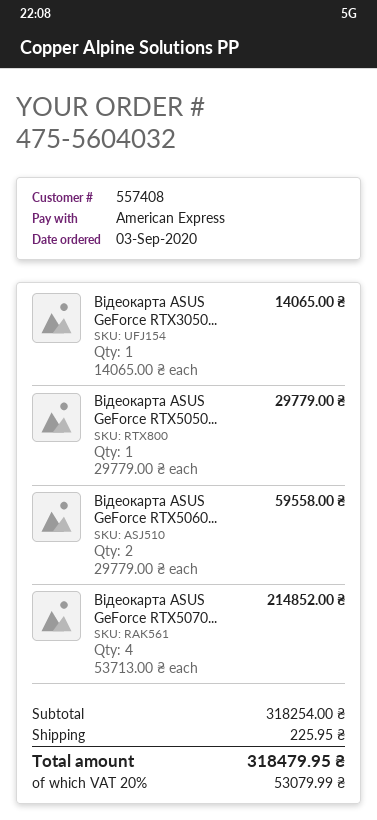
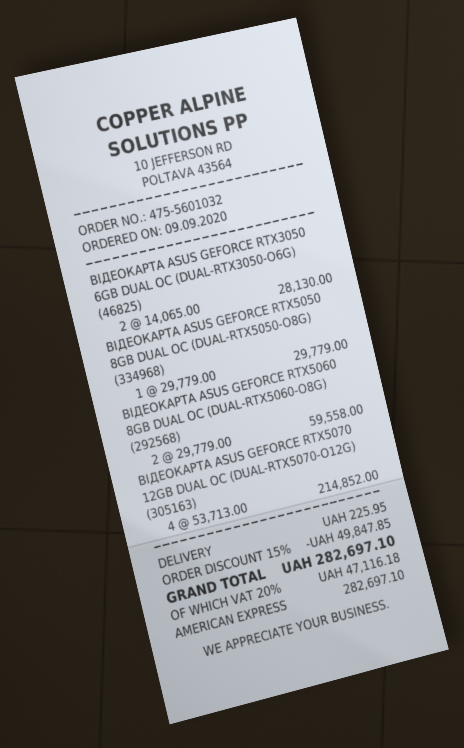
order number: 475-5604032 -> 475-5601032
order date: 2020-09-03 -> 2020-09-09
Відеокарта ASUS GeForce RTX3050...: 1 x 14065.00 = 14065.00 -> 2 x 14065.00 = 28130.00
discount: none -> 15% = 49847.85
tax: 20% = 53079.99 -> 20% = 47116.18
total: 318479.95 -> 282697.10

